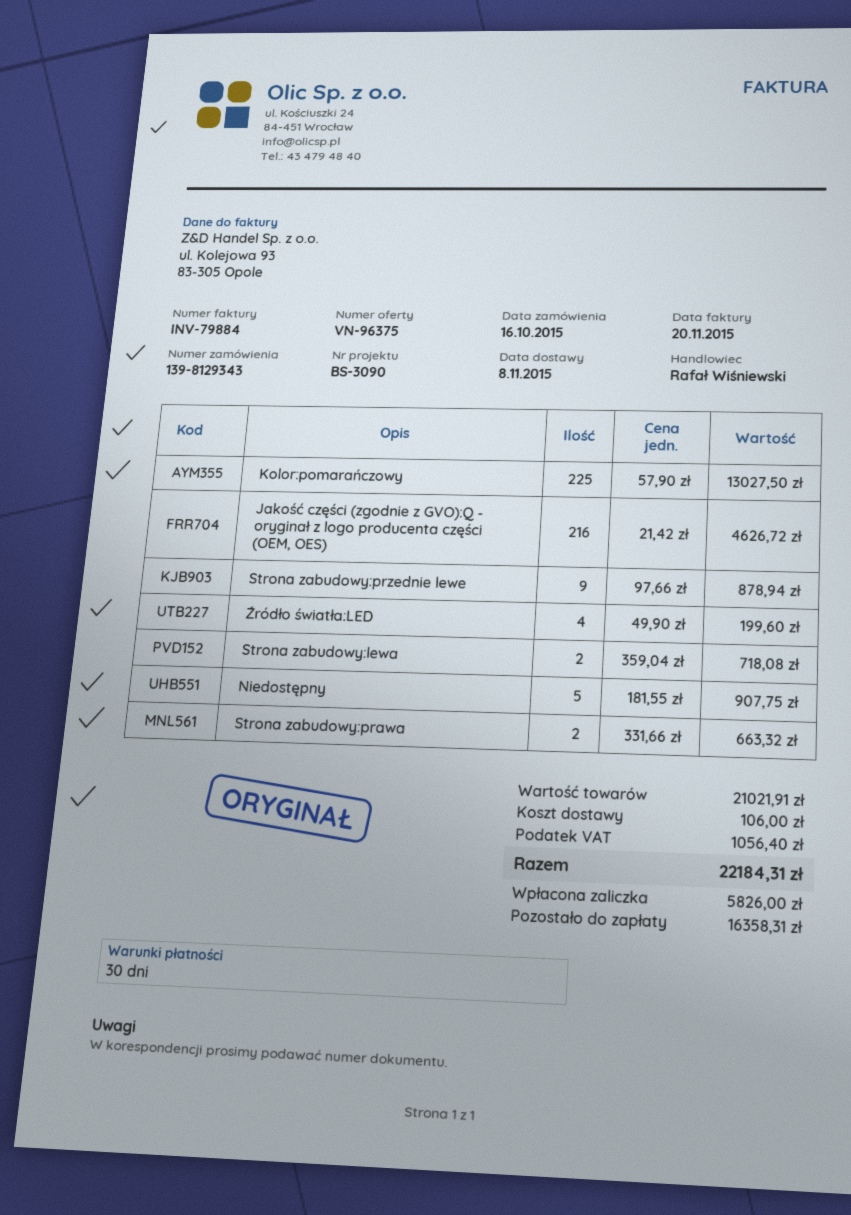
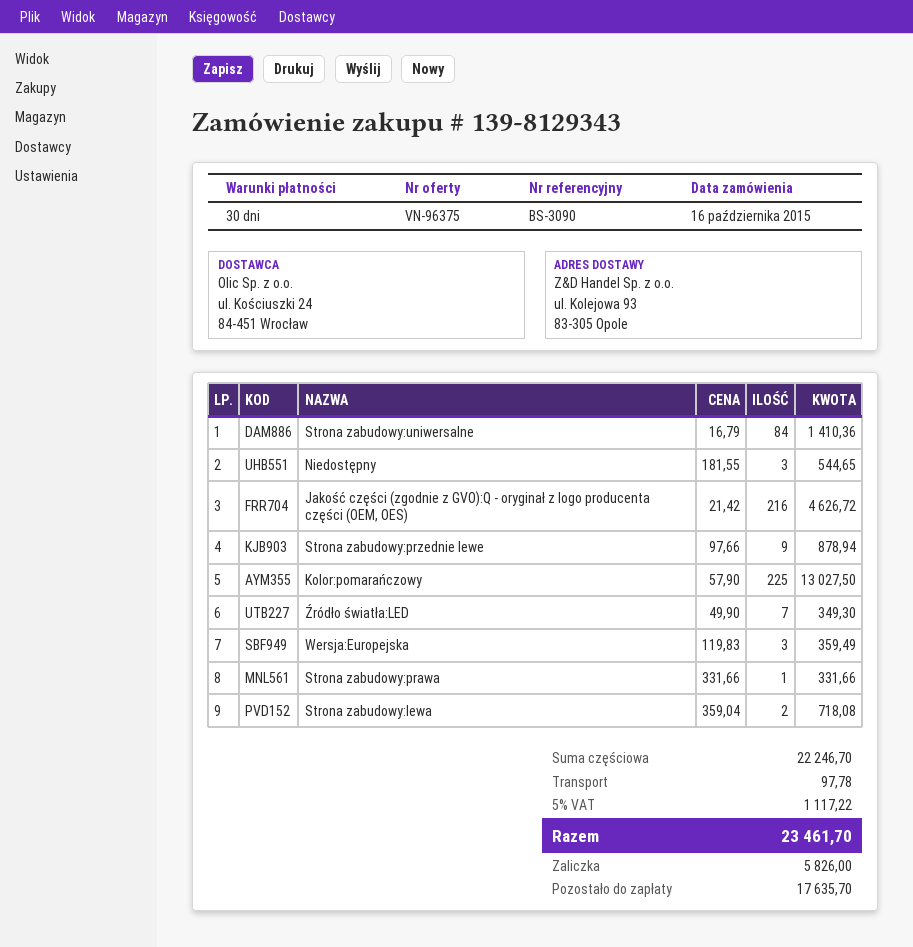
Źródło światła:LED: 4 x 49.90 = 199.60 -> 7 x 49.90 = 349.30
Niedostępny: 5 x 181.55 = 907.75 -> 3 x 181.55 = 544.65
Strona zabudowy:prawa: 2 x 331.66 = 663.32 -> 1 x 331.66 = 331.66
Strona zabudowy:uniwersalne: none -> 84 x 16.79 = 1410.36
Wersja:Europejska: none -> 3 x 119.83 = 359.49
subtotal: 21021.91 -> 22246.70
shipping: 106.00 -> 97.78
tax: 1056.40 -> 1117.22
total: 22184.31 -> 23461.70
balance: 16358.31 -> 17635.70

